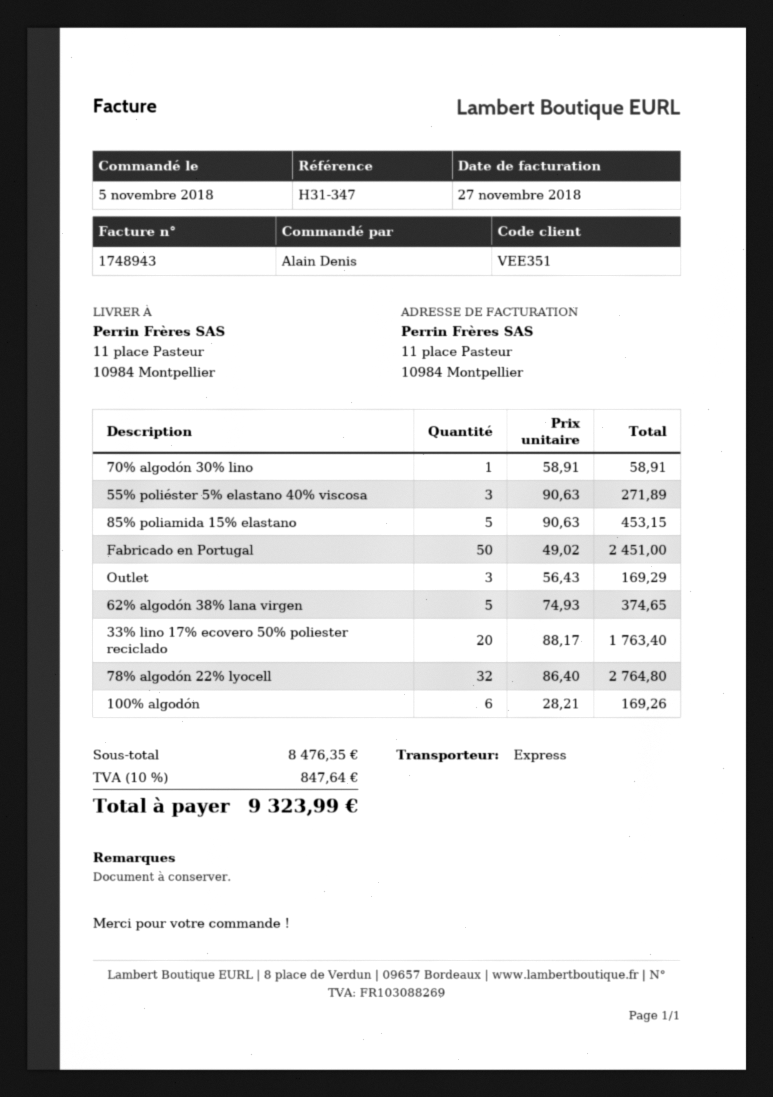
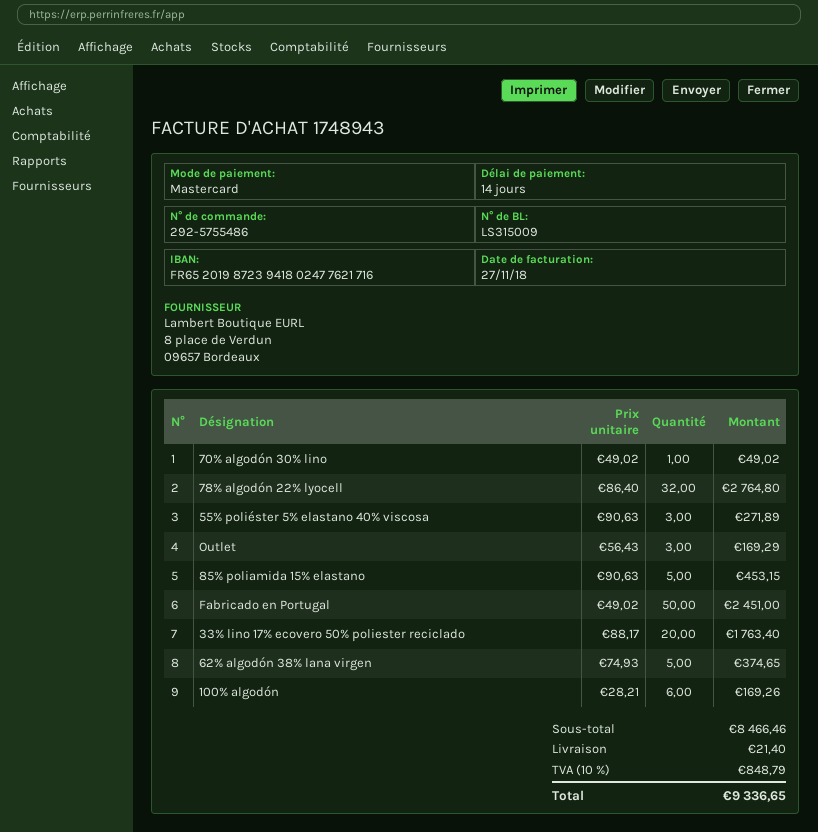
70% algodón 30% lino: 1 x 58.91 = 58.91 -> 1 x 49.02 = 49.02
subtotal: 8476.35 -> 8466.46
shipping: none -> 21.40
tax: 10% = 847.64 -> 10% = 848.79
total: 9323.99 -> 9336.65

